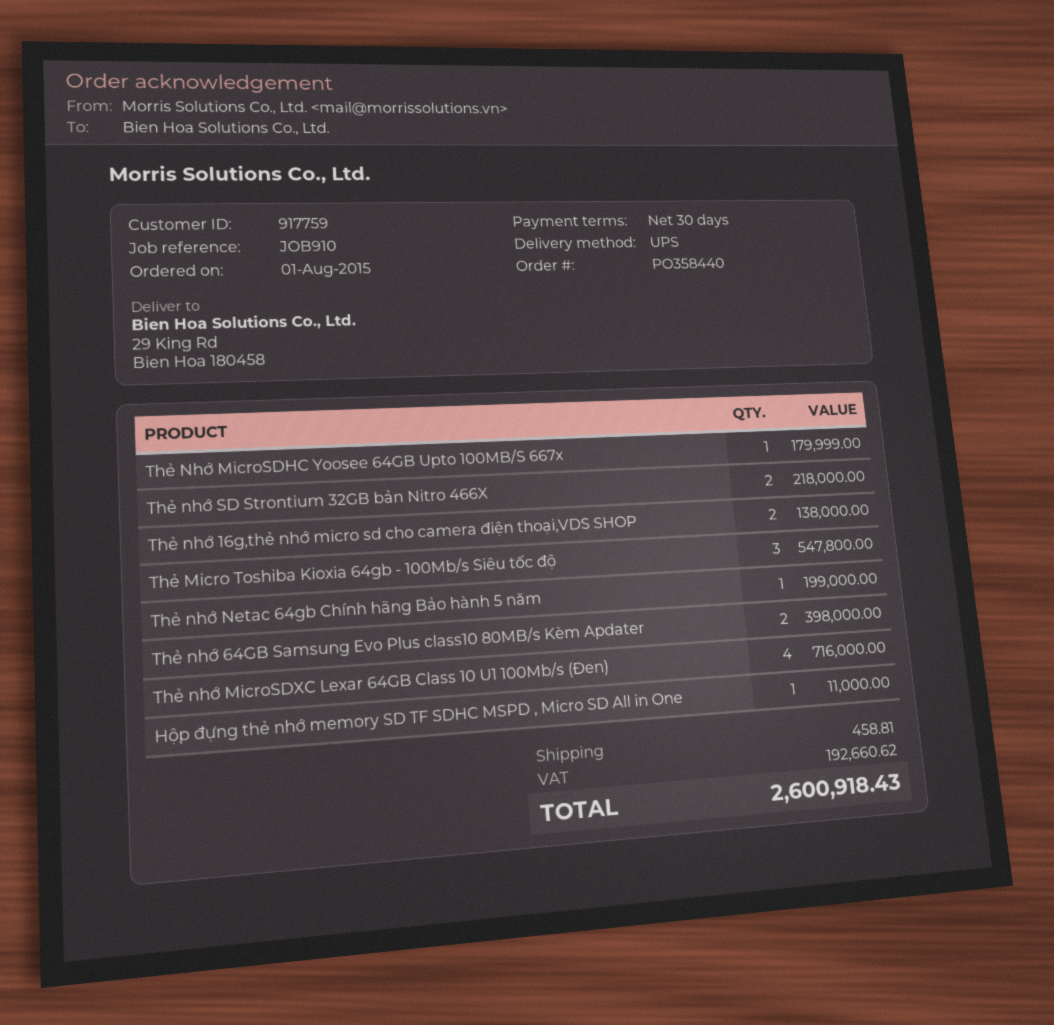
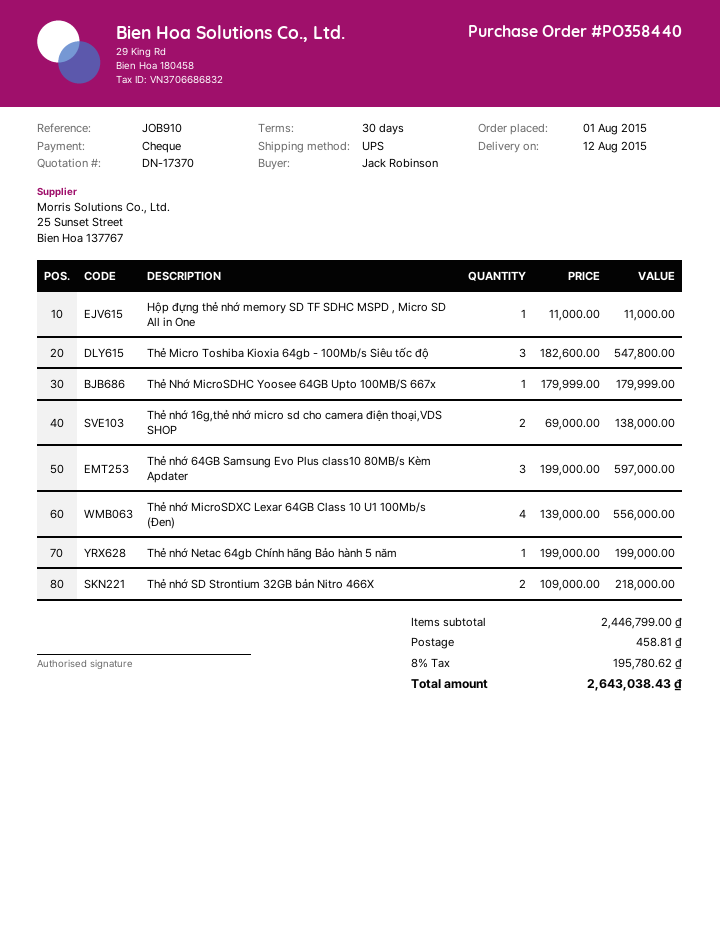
Thẻ nhớ 64GB Samsung Evo Plus class10 80MB/s Kèm Apdater: 2 for 398000.00 -> 3 for 597000.00
Thẻ nhớ MicroSDXC Lexar 64GB Class 10 U1 100Mb/s (Đen): 4 for 716000.00 -> 4 for 556000.00
tax: 192660.62 -> 195780.62
total: 2600918.43 -> 2643038.43

